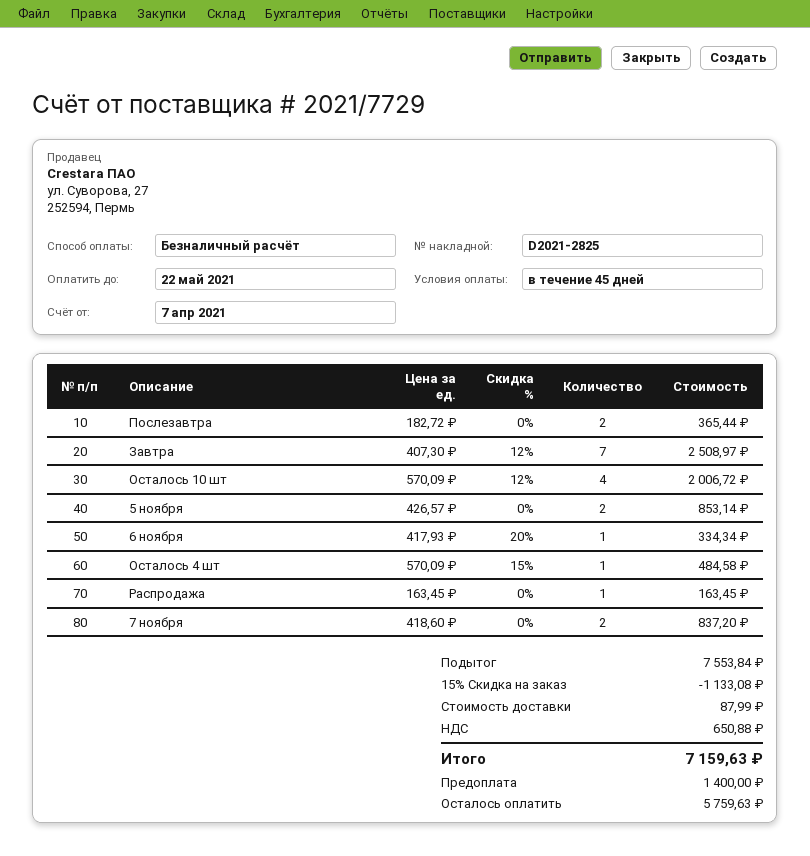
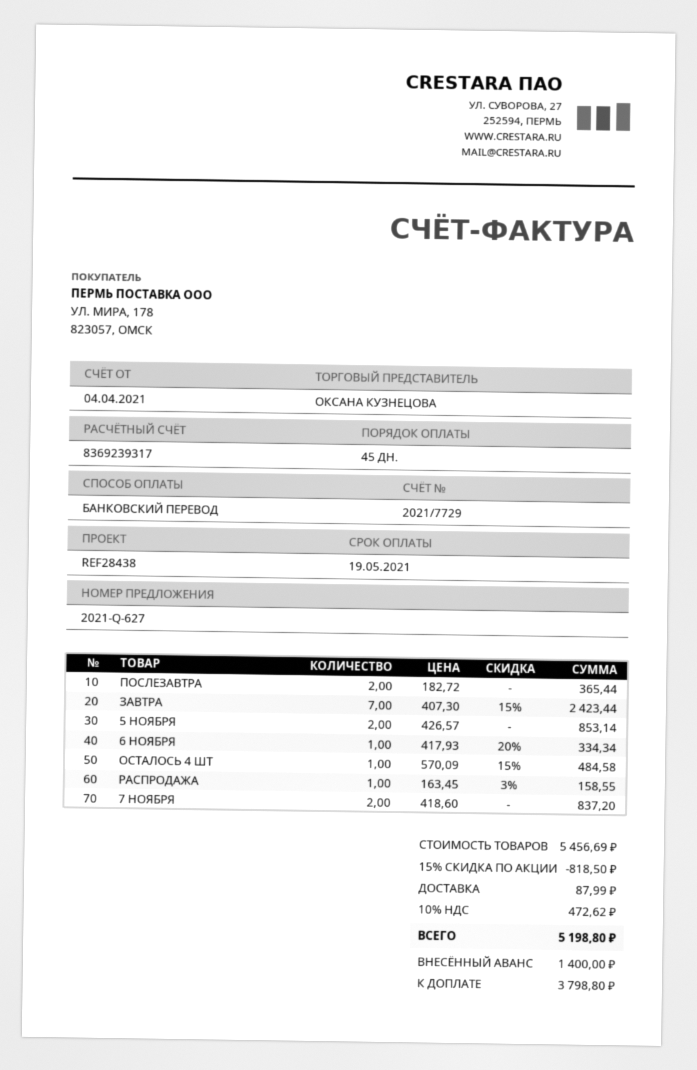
invoice date: 2021-04-07 -> 2021-04-04
due date: 2021-05-22 -> 2021-05-19
Завтра: 7 x 407.30 - 12% = 2508.97 -> 7 x 407.30 - 15% = 2423.44
Осталось 10 шт: 4 x 570.09 - 12% = 2006.72 -> none
Распродажа: 1 x 163.45 = 163.45 -> 1 x 163.45 - 3% = 158.55
subtotal: 7553.84 -> 5456.69
discount: 15% = 1133.08 -> 15% = 818.50
tax: 650.88 -> 472.62
total: 7159.63 -> 5198.80
balance: 5759.63 -> 3798.80

